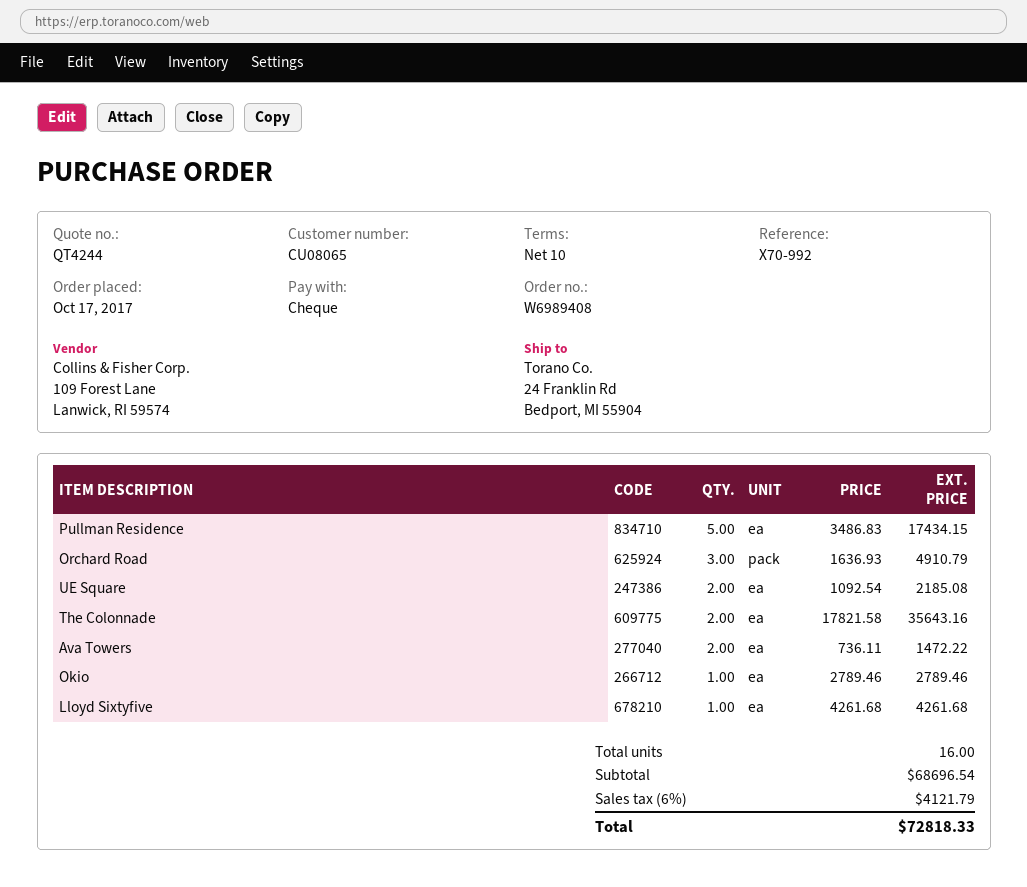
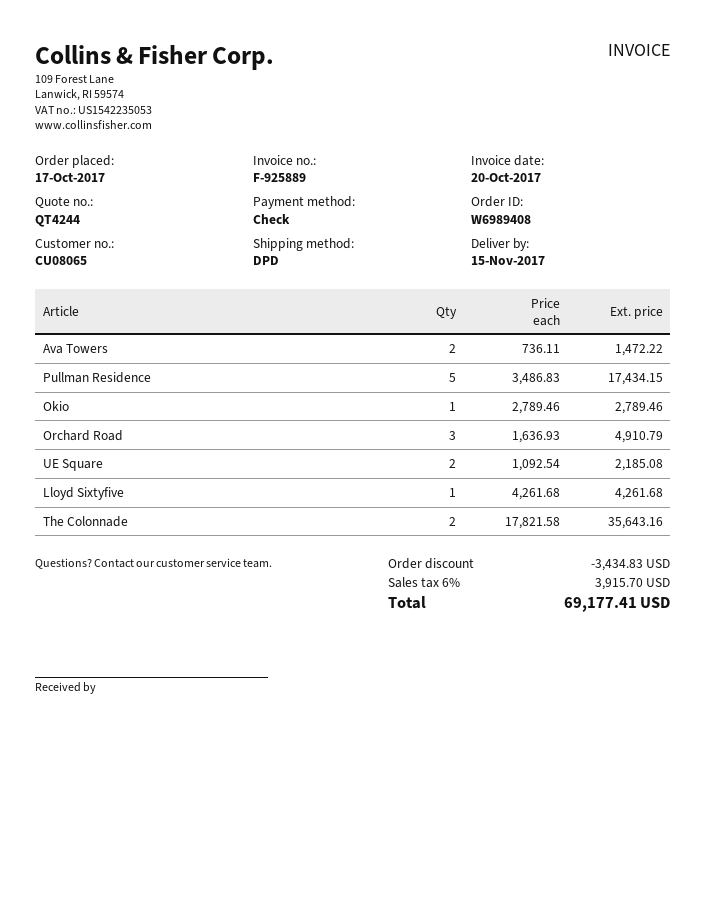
discount: none -> 3434.83
tax: 6% = 4121.79 -> 6% = 3915.70
total: 72818.33 -> 69177.41

